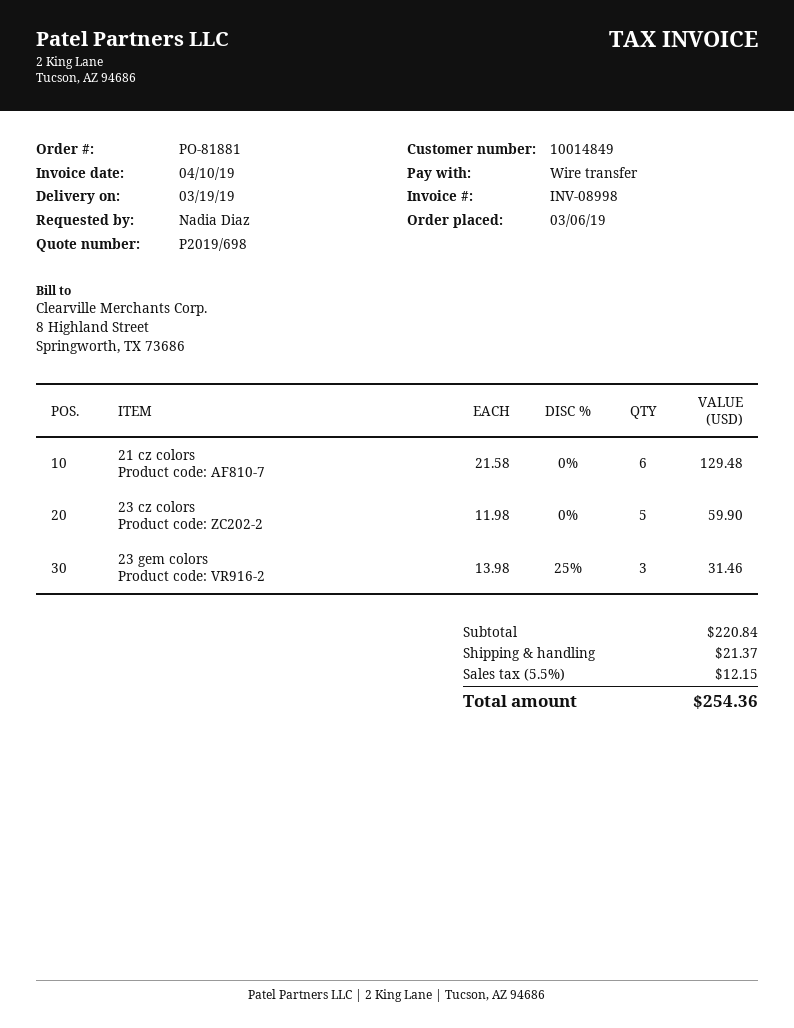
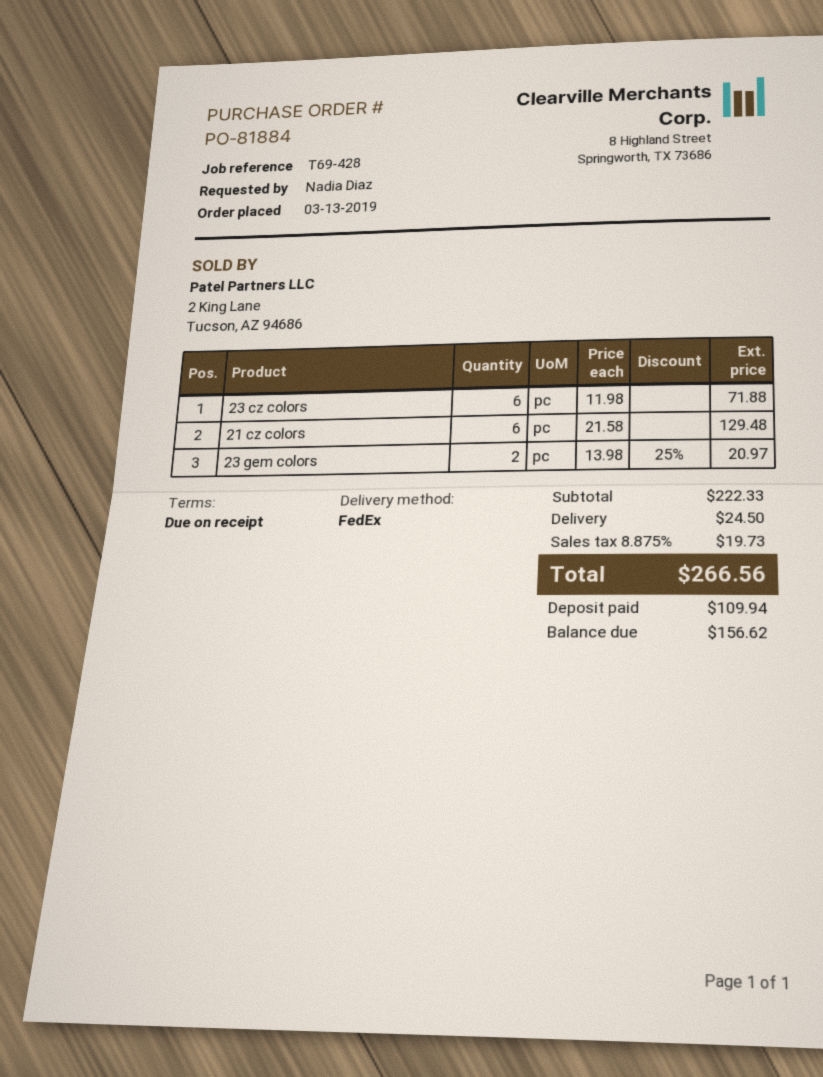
order number: PO-81881 -> PO-81884
order date: 2019-03-06 -> 2019-03-13
23 cz colors: 5 x 11.98 = 59.90 -> 6 x 11.98 = 71.88
23 gem colors: 3 x 13.98 - 25% = 31.46 -> 2 x 13.98 - 25% = 20.97
subtotal: 220.84 -> 222.33
shipping: 21.37 -> 24.50
tax: 5.5% = 12.15 -> 8.875% = 19.73
total: 254.36 -> 266.56

